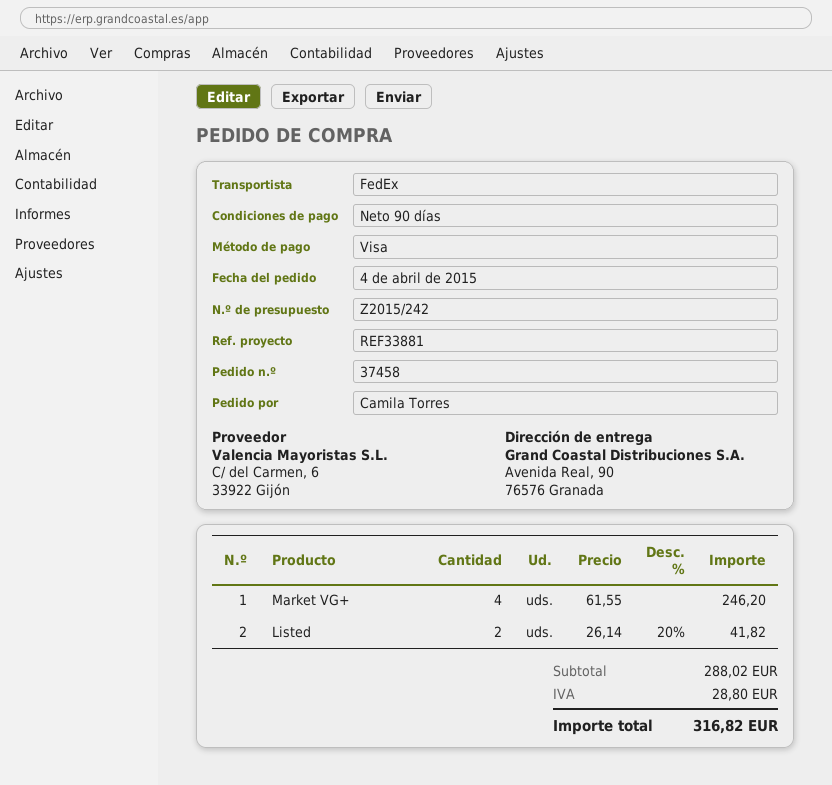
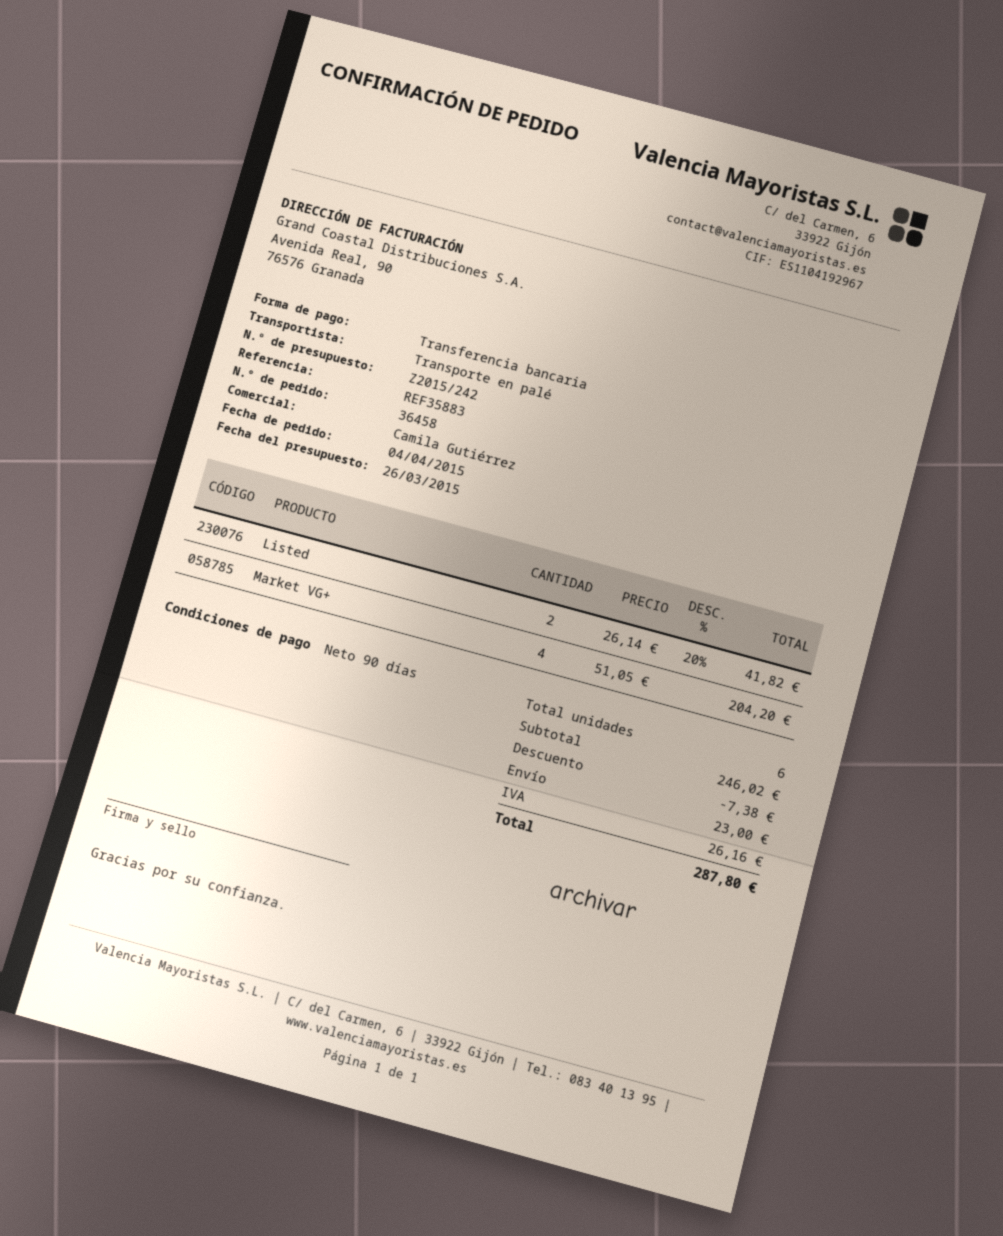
order number: 37458 -> 36458
reference: REF33881 -> REF35883
payment method: Visa -> bank transfer
shipping method: FedEx -> pallet freight
Market VG+: 4 x 61.55 = 246.20 -> 4 x 51.05 = 204.20
subtotal: 288.02 -> 246.02
discount: none -> 7.38
shipping: none -> 23.00
tax: 28.80 -> 26.16
total: 316.82 -> 287.80

